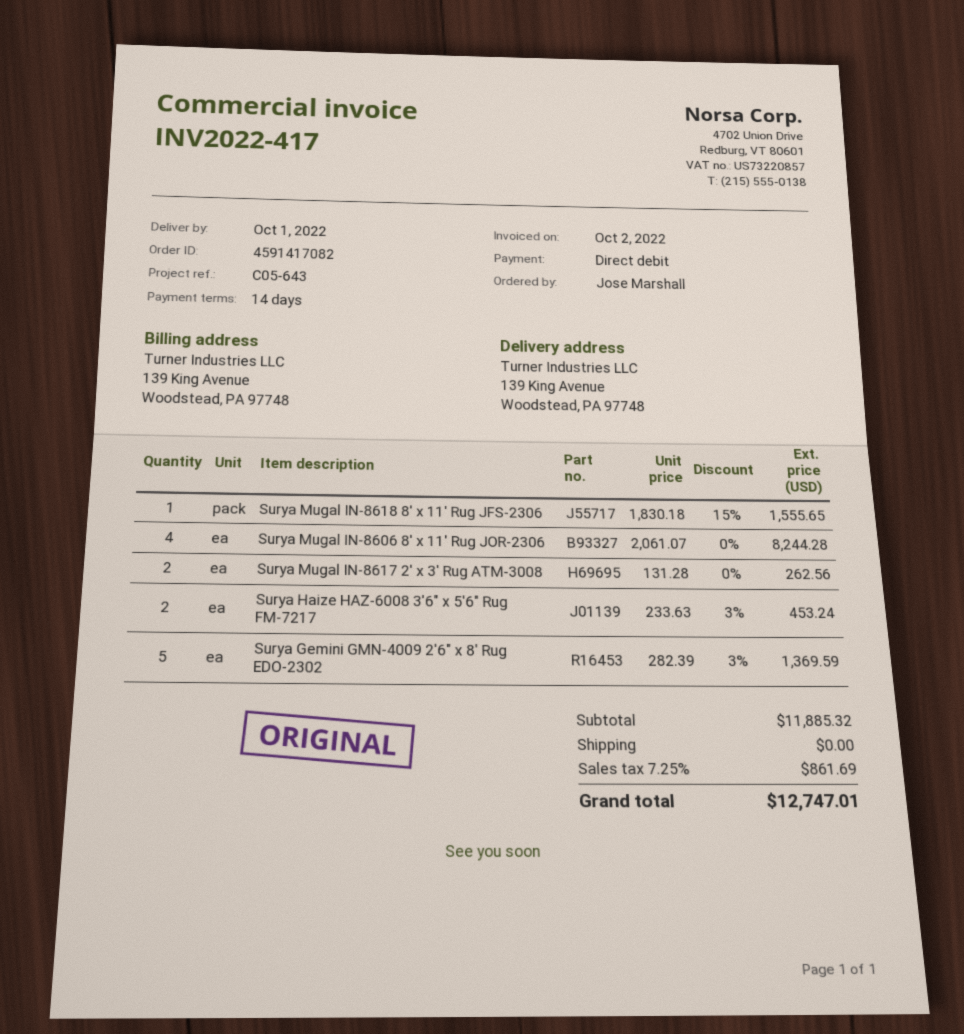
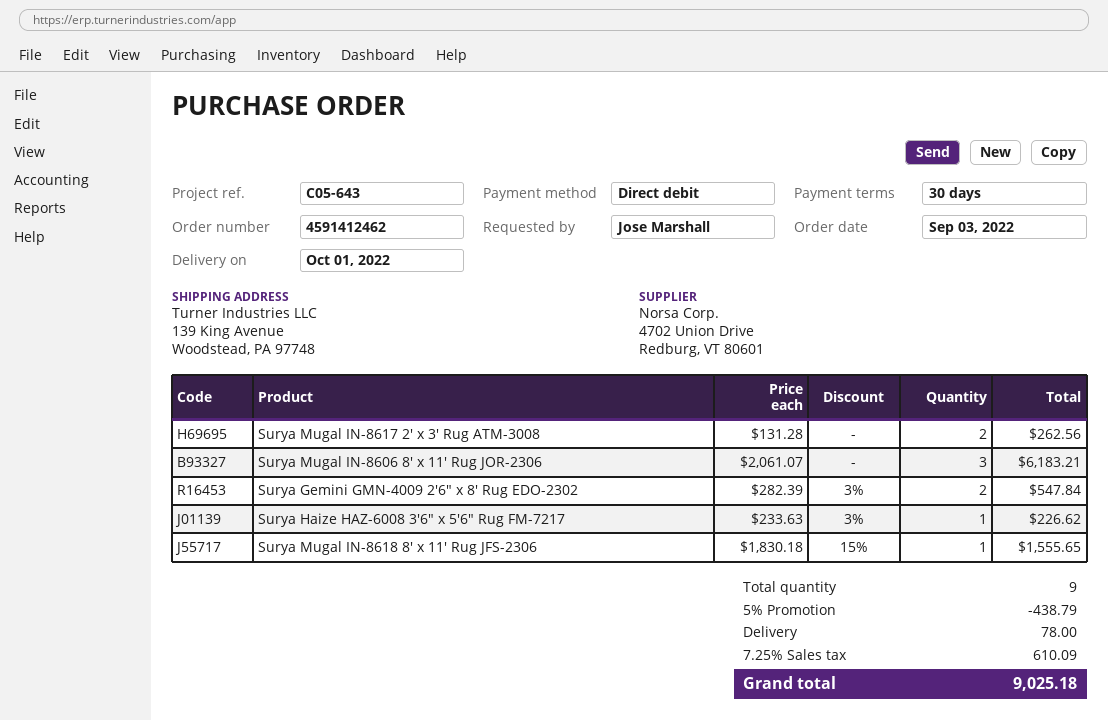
order number: 4591417082 -> 4591412462
payment terms: 14 days -> 30 days
Surya Mugal IN-8606 8' x 11' Rug JOR-2306: 4 x 2061.07 = 8244.28 -> 3 x 2061.07 = 6183.21
Surya Haize HAZ-6008 3'6" x 5'6" Rug FM-7217: 2 x 233.63 - 3% = 453.24 -> 1 x 233.63 - 3% = 226.62
Surya Gemini GMN-4009 2'6" x 8' Rug EDO-2302: 5 x 282.39 - 3% = 1369.59 -> 2 x 282.39 - 3% = 547.84
discount: none -> 5% = 438.79
shipping: 0.00 -> 78.00
tax: 7.25% = 861.69 -> 7.25% = 610.09
total: 12747.01 -> 9025.18

